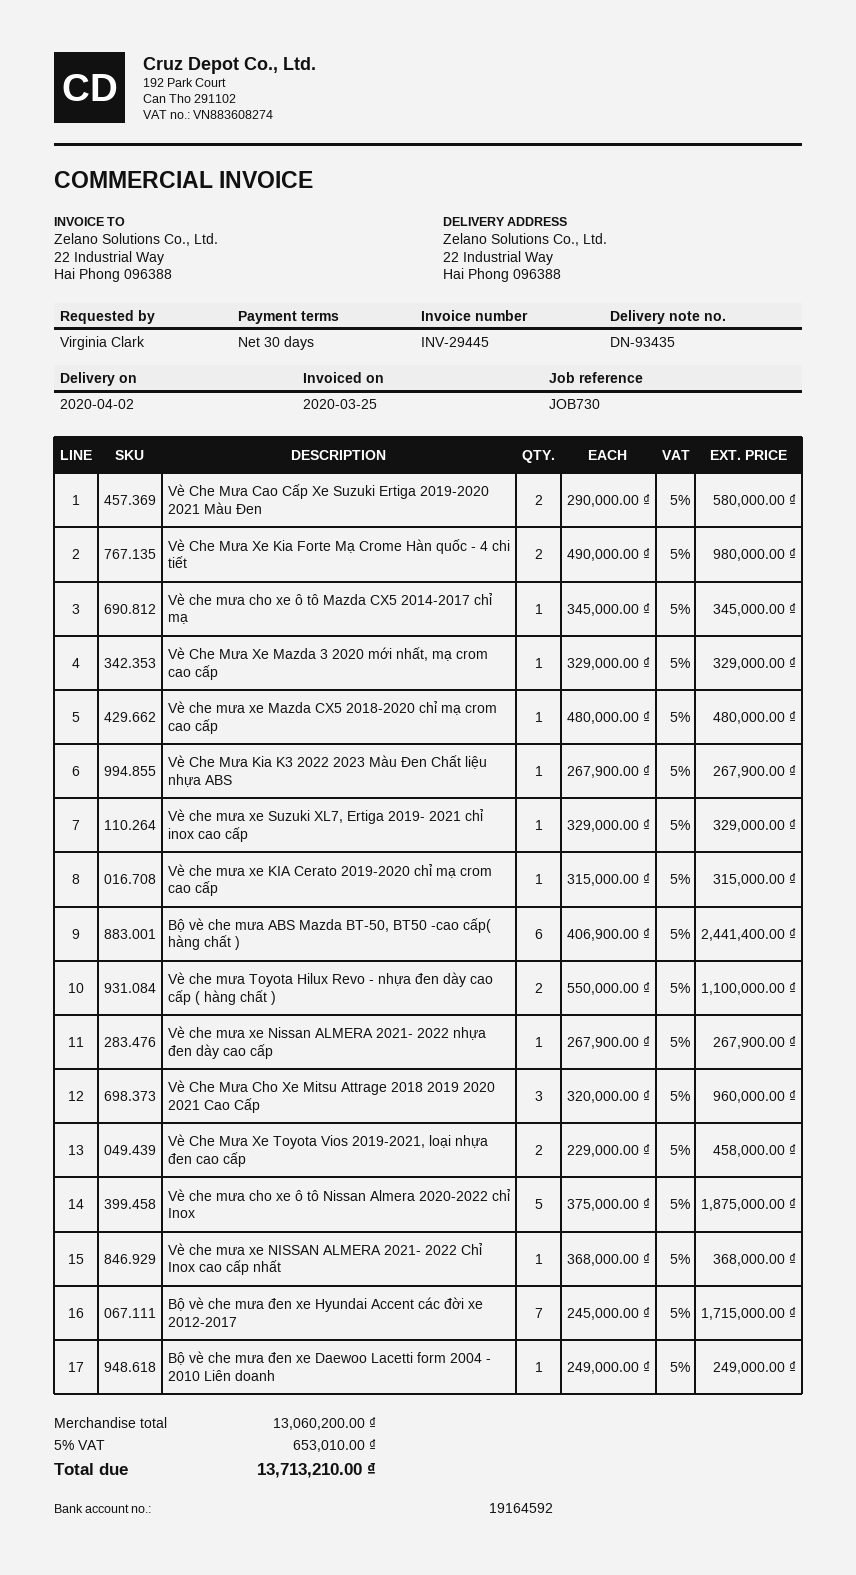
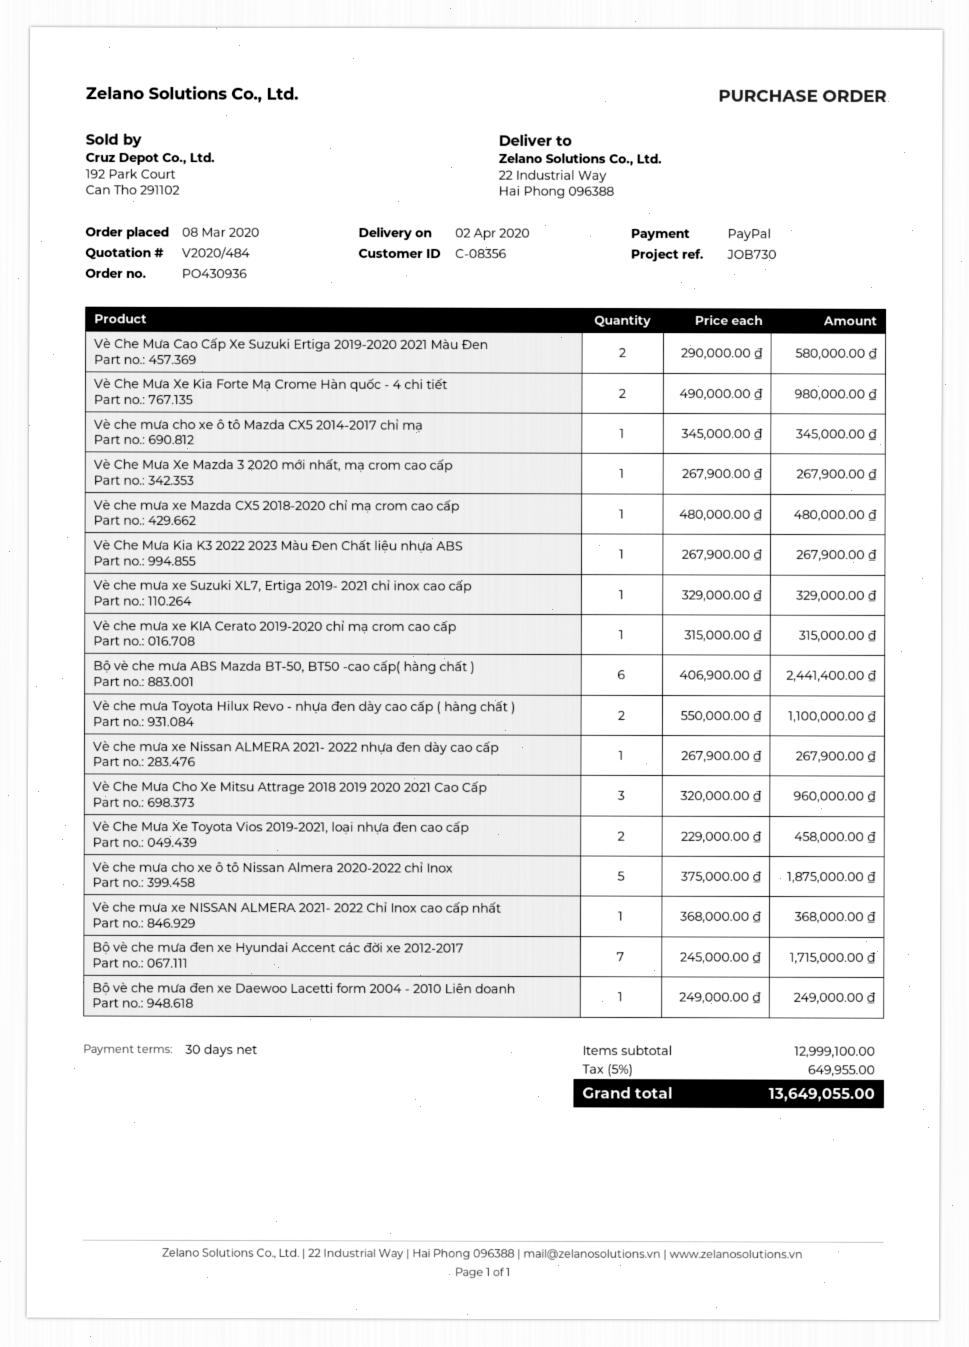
Vè Che Mưa Xe Mazda 3 2020 mới nhất, mạ crom cao cấp: 1 x 329000.00 = 329000.00 -> 1 x 267900.00 = 267900.00
subtotal: 13060200.00 -> 12999100.00
tax: 5% = 653010.00 -> 5% = 649955.00
total: 13713210.00 -> 13649055.00

